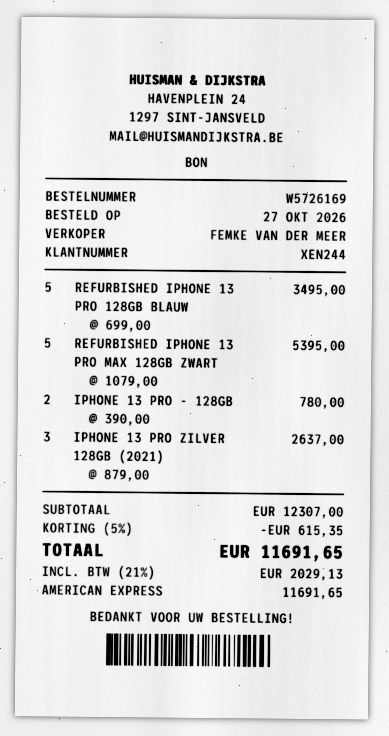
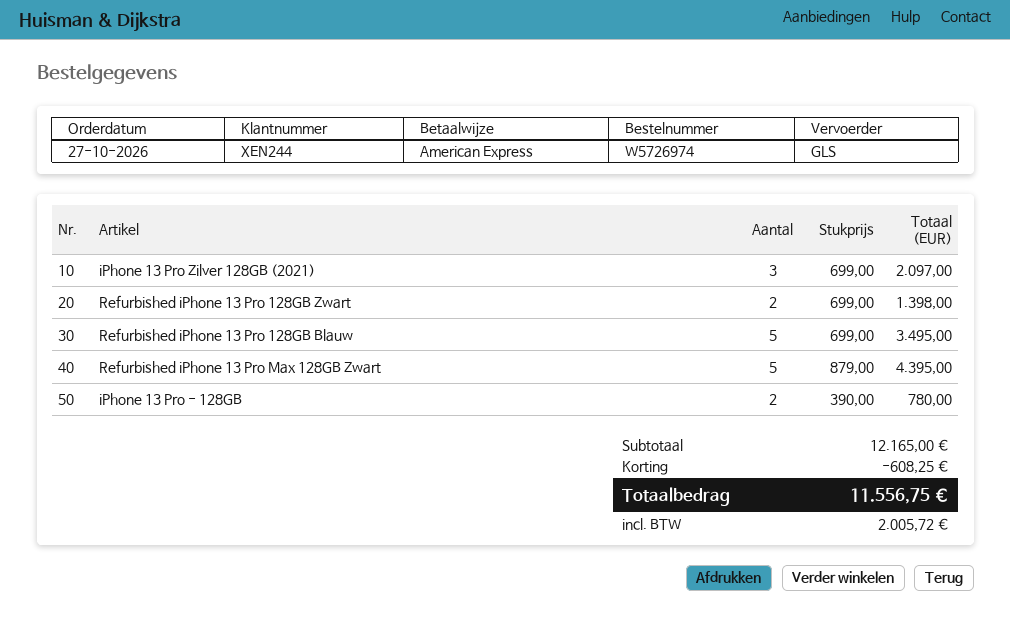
order number: W5726169 -> W5726974
REFURBISHED IPHONE 13 PRO MAX 128GB ZWART: 5 x 1079.00 = 5395.00 -> 5 x 879.00 = 4395.00
IPHONE 13 PRO ZILVER 128GB (2021): 3 x 879.00 = 2637.00 -> 3 x 699.00 = 2097.00
Refurbished iPhone 13 Pro 128GB Zwart: none -> 2 x 699.00 = 1398.00
subtotal: 12307.00 -> 12165.00
discount: 615.35 -> 608.25
tax: 2029.13 -> 2005.72
total: 11691.65 -> 11556.75

